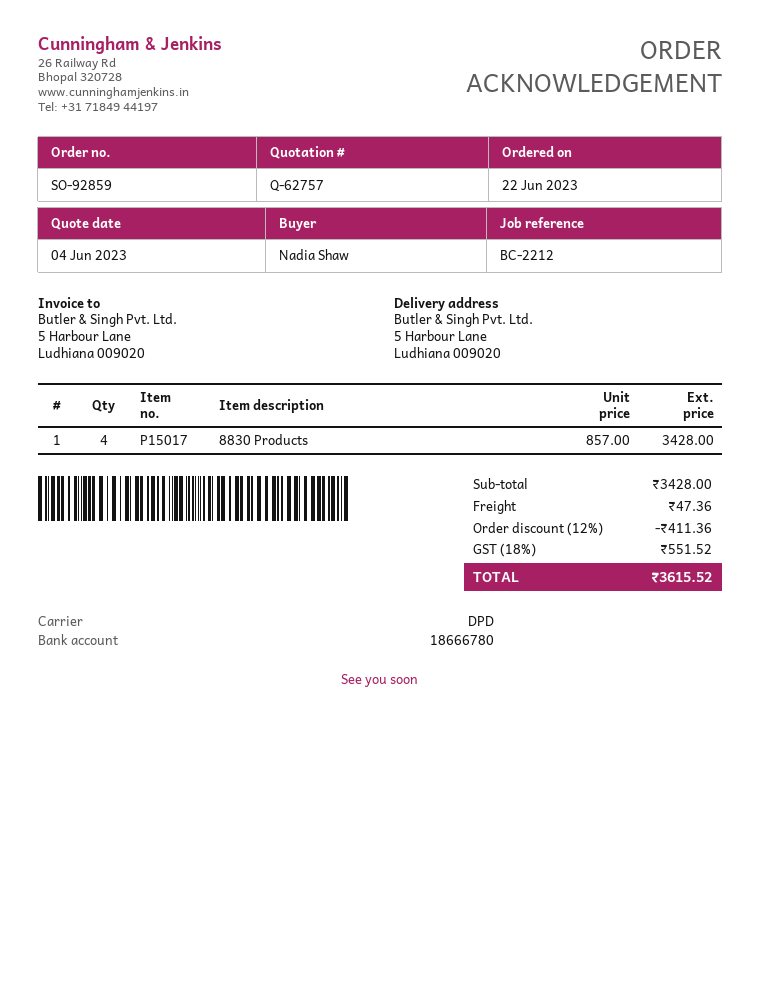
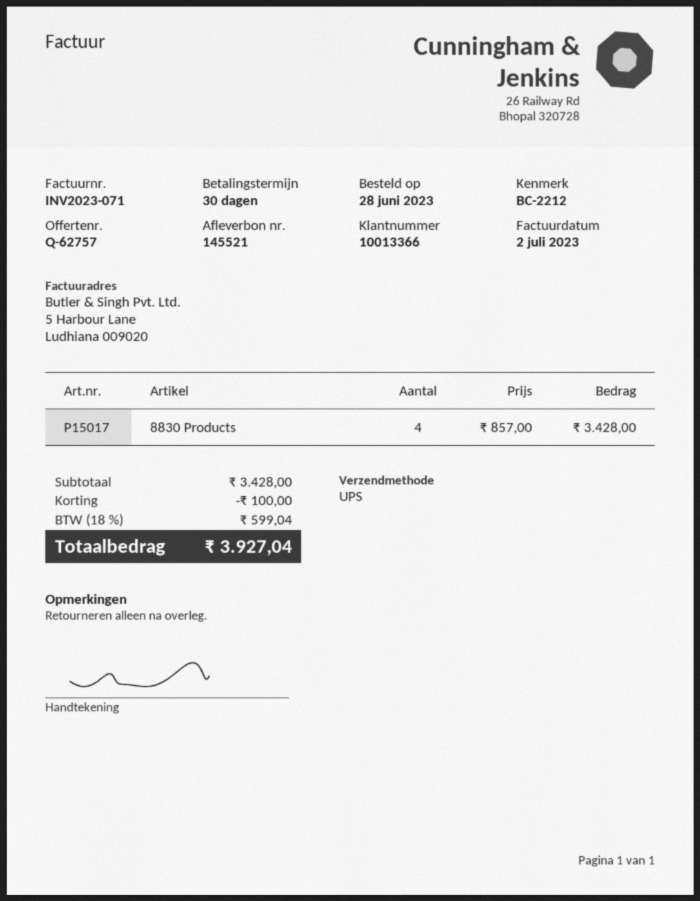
order date: 2023-06-22 -> 2023-06-28
shipping method: DPD -> UPS
discount: 411.36 -> 100.00
shipping: 47.36 -> none
tax: 18% = 551.52 -> 18% = 599.04
total: 3615.52 -> 3927.04

